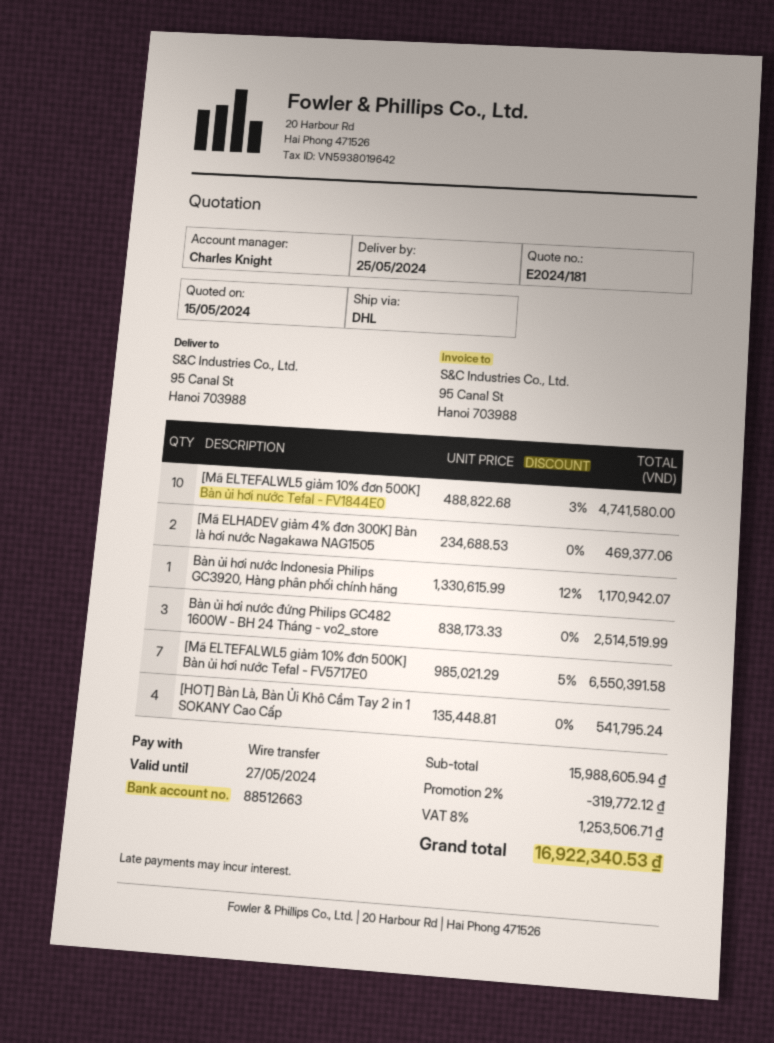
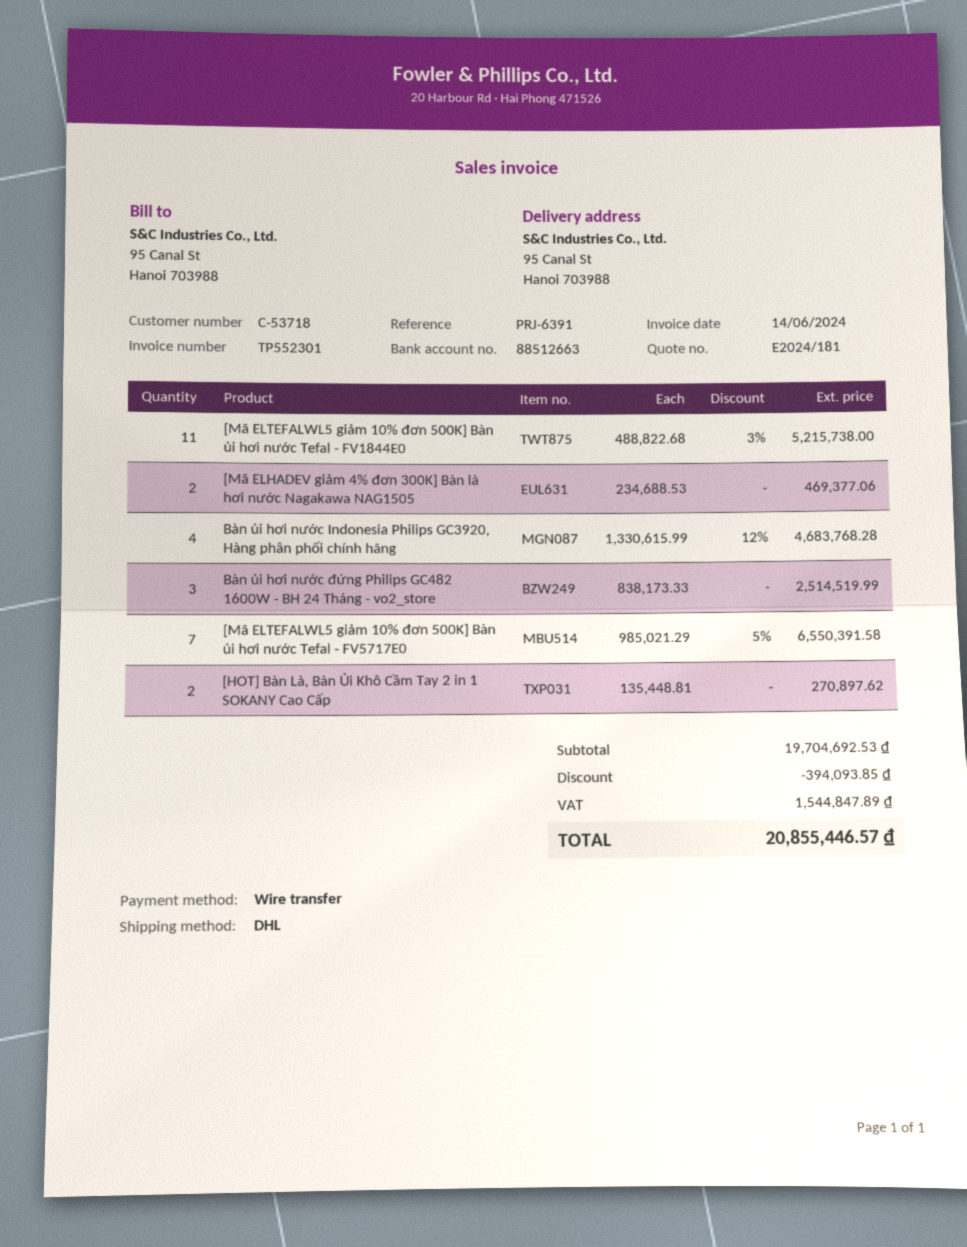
[Mã ELTEFALWL5 giảm 10% đơn 500K] Bàn ủi hơi nước Tefal - FV1844E0: 10 x 488822.68 - 3% = 4741580.00 -> 11 x 488822.68 - 3% = 5215738.00
Bàn ủi hơi nước Indonesia Philips GC3920, Hàng phân phối chính hãng: 1 x 1330615.99 - 12% = 1170942.07 -> 4 x 1330615.99 - 12% = 4683768.28
[HOT] Bàn Là, Bàn Ủi Khô Cầm Tay 2 in 1 SOKANY Cao Cấp: 4 x 135448.81 = 541795.24 -> 2 x 135448.81 = 270897.62
subtotal: 15988605.94 -> 19704692.53
discount: 319772.12 -> 394093.85
tax: 1253506.71 -> 1544847.89
total: 16922340.53 -> 20855446.57

